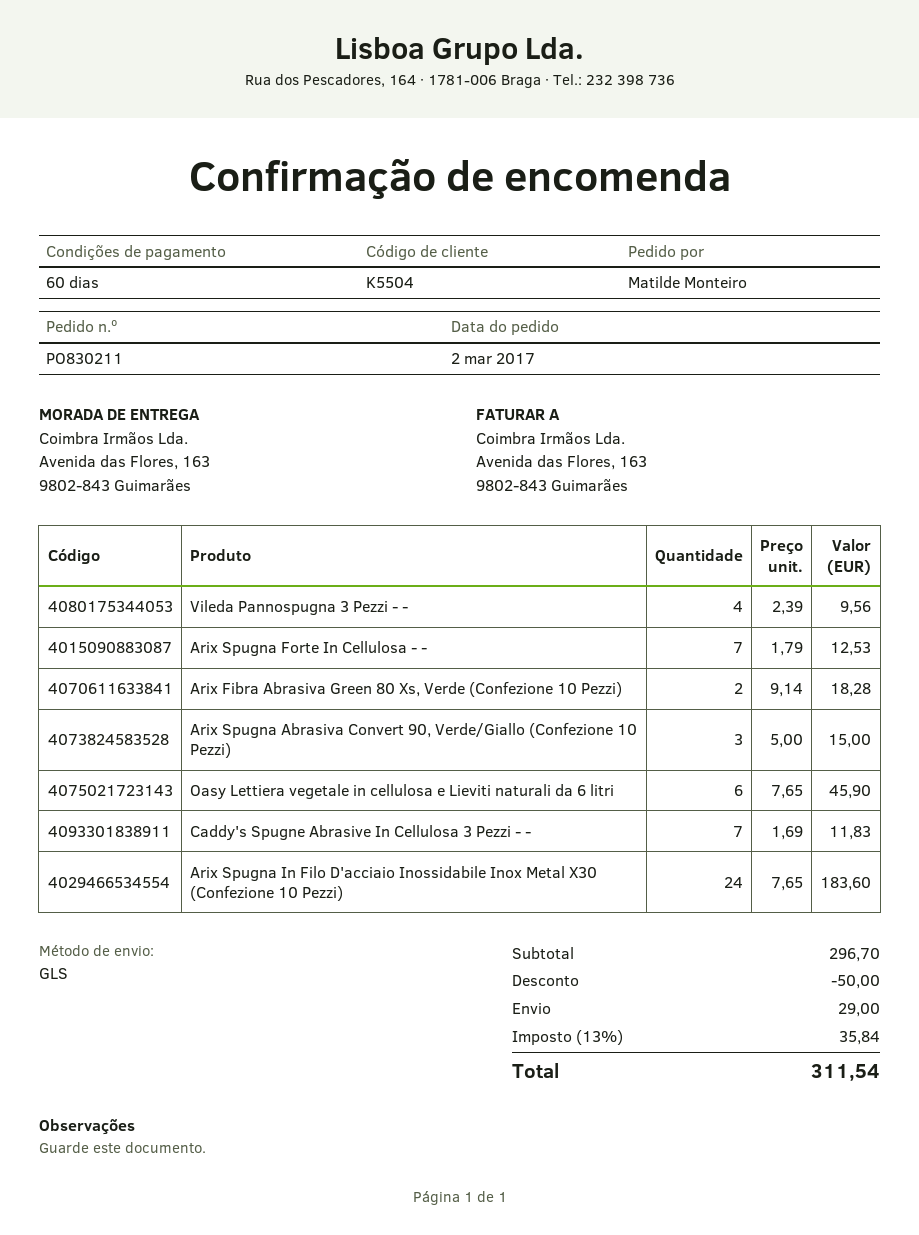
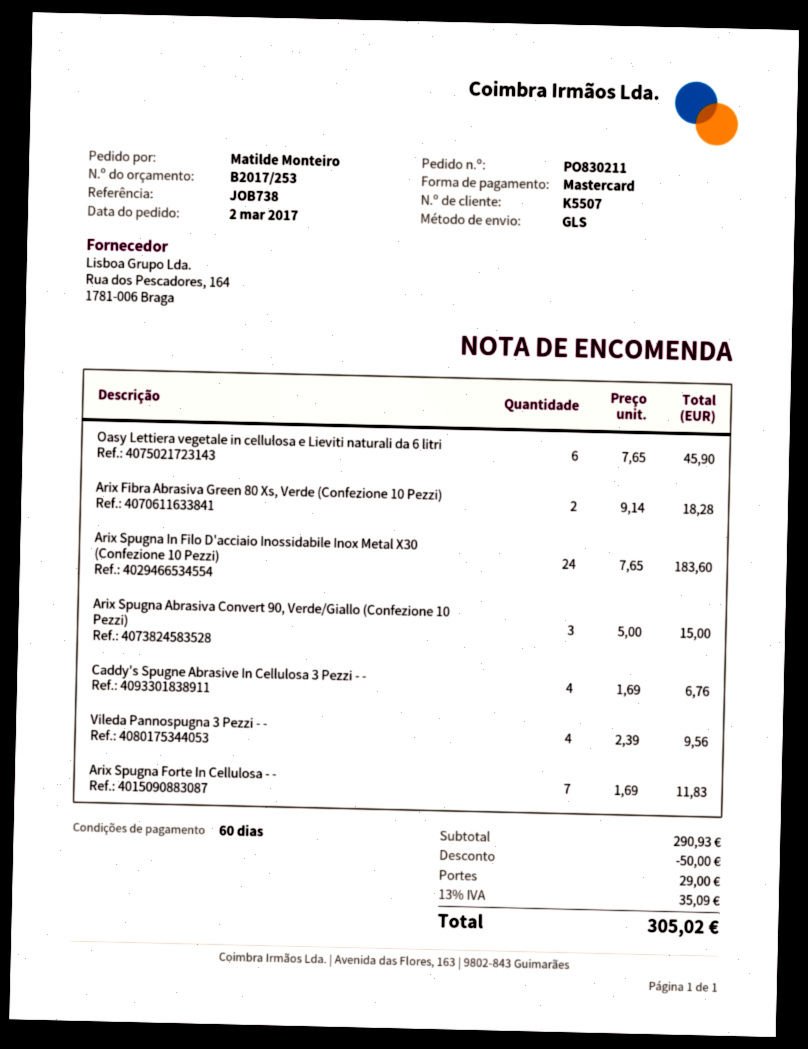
customer number: K5504 -> K5507
Arix Spugna Forte In Cellulosa - -: 7 x 1.79 = 12.53 -> 7 x 1.69 = 11.83
Caddy's Spugne Abrasive In Cellulosa 3 Pezzi - -: 7 x 1.69 = 11.83 -> 4 x 1.69 = 6.76
subtotal: 296.70 -> 290.93
tax: 13% = 35.84 -> 13% = 35.09
total: 311.54 -> 305.02

